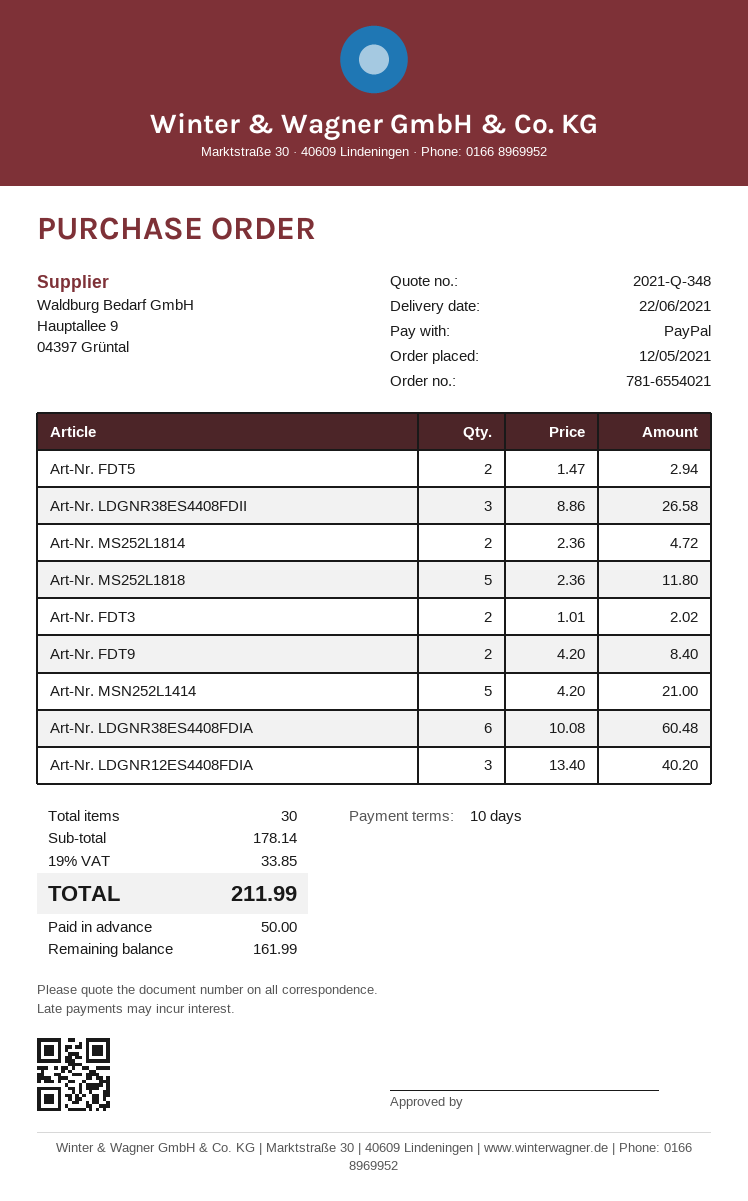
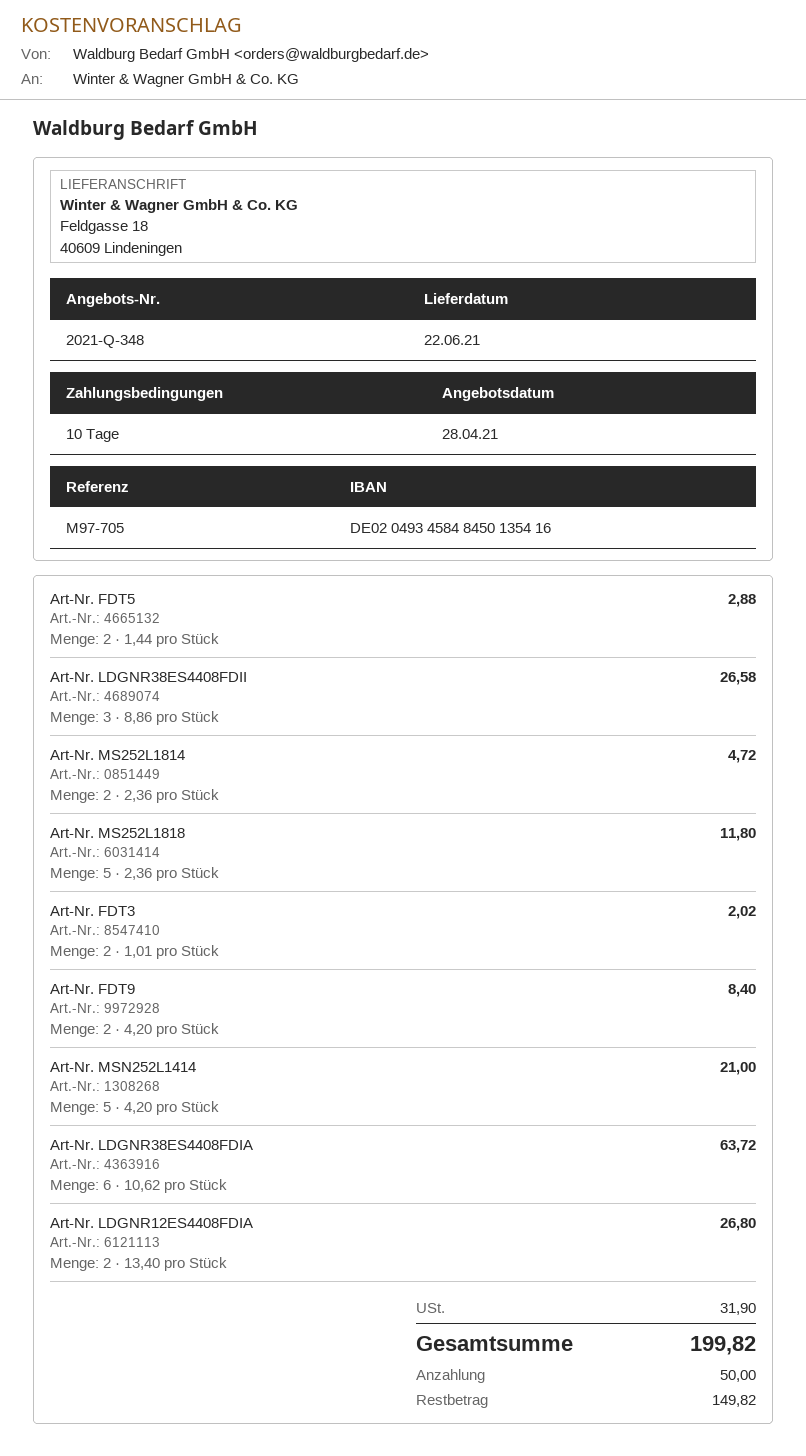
Art-Nr. FDT5: 2 x 1.47 = 2.94 -> 2 x 1.44 = 2.88
Art-Nr. LDGNR38ES4408FDIA: 6 x 10.08 = 60.48 -> 6 x 10.62 = 63.72
Art-Nr. LDGNR12ES4408FDIA: 3 x 13.40 = 40.20 -> 2 x 13.40 = 26.80
tax: 33.85 -> 31.90
total: 211.99 -> 199.82
balance: 161.99 -> 149.82

